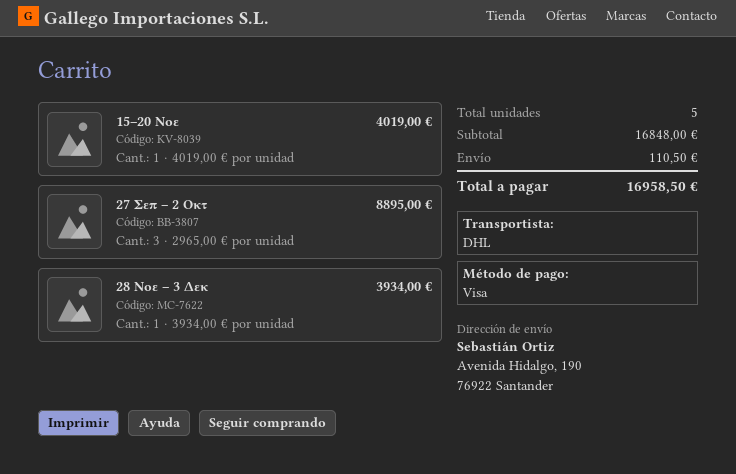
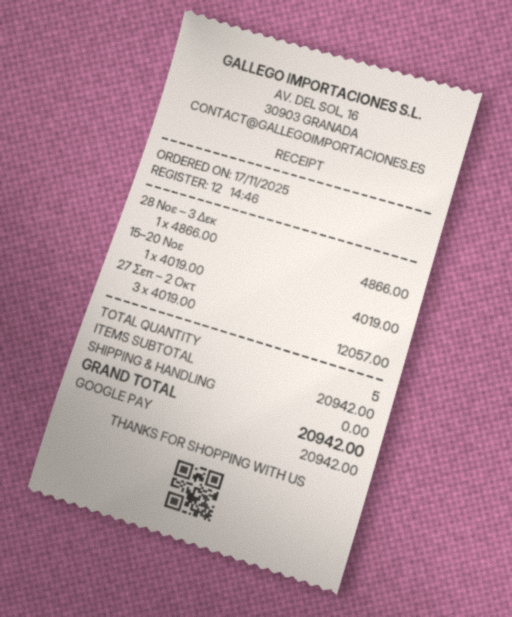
payment method: Visa -> Google Pay
27 Σεπ – 2 Οκτ: 3 x 2965.00 = 8895.00 -> 3 x 4019.00 = 12057.00
28 Νοε – 3 Δεκ: 1 x 3934.00 = 3934.00 -> 1 x 4866.00 = 4866.00
subtotal: 16848.00 -> 20942.00
shipping: 110.50 -> 0.00
total: 16958.50 -> 20942.00

